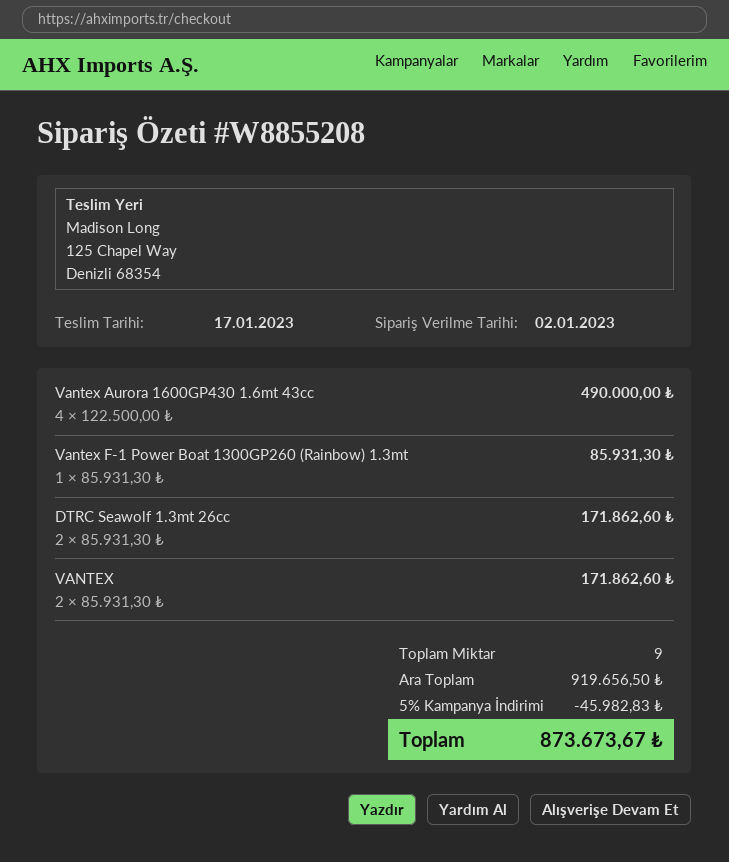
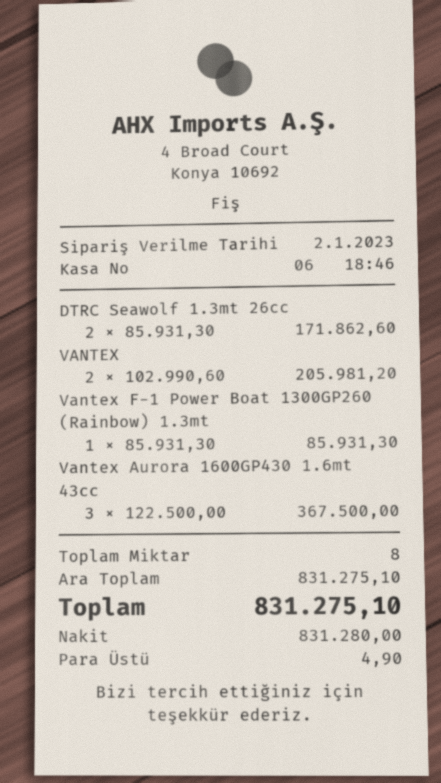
Vantex Aurora 1600GP430 1.6mt 43cc: 4 x 122500.00 = 490000.00 -> 3 x 122500.00 = 367500.00
VANTEX: 2 x 85931.30 = 171862.60 -> 2 x 102990.60 = 205981.20
total quantity: 9 -> 8
subtotal: 919656.50 -> 831275.10
discount: 5% = 45982.83 -> none
total: 873673.67 -> 831275.10

